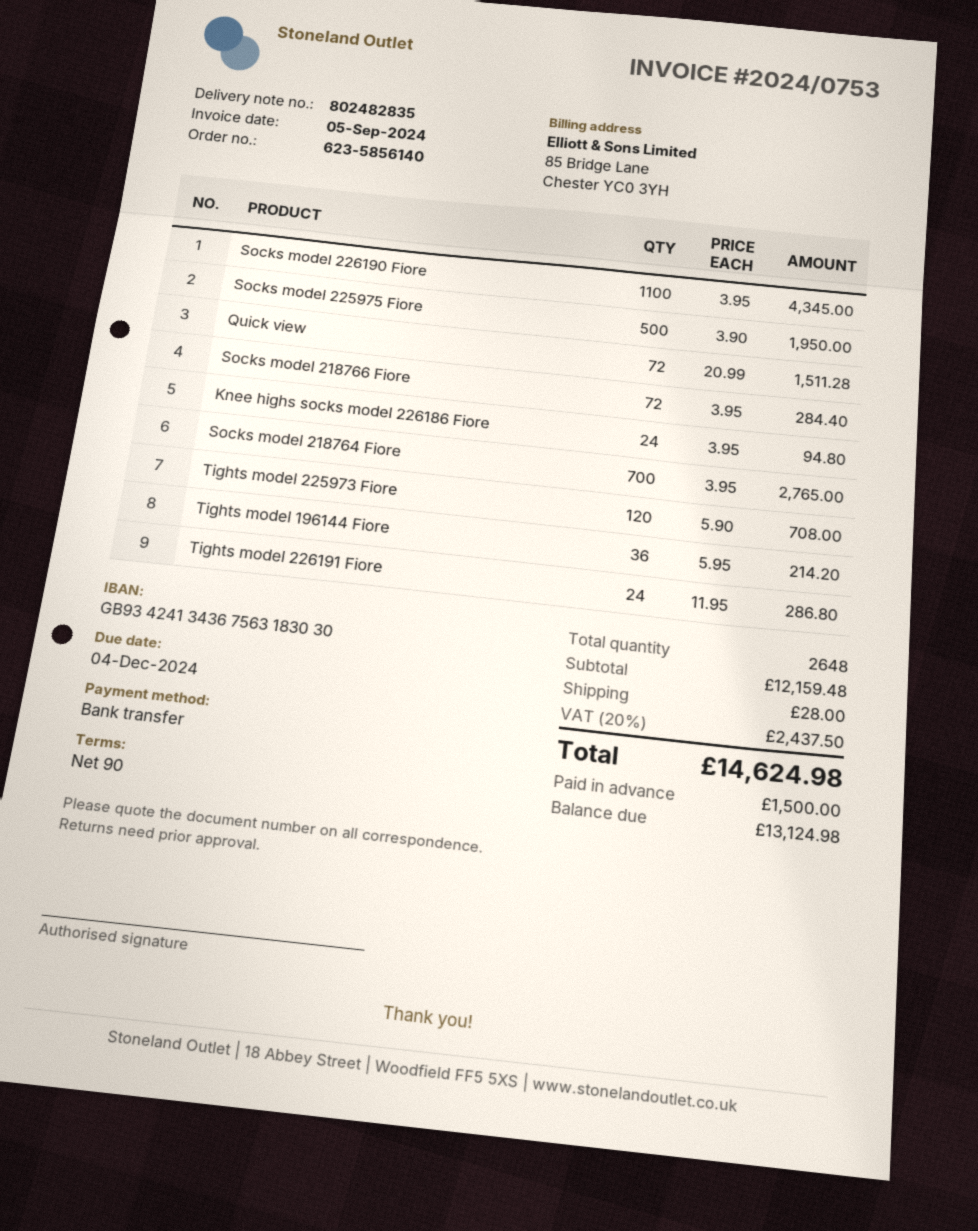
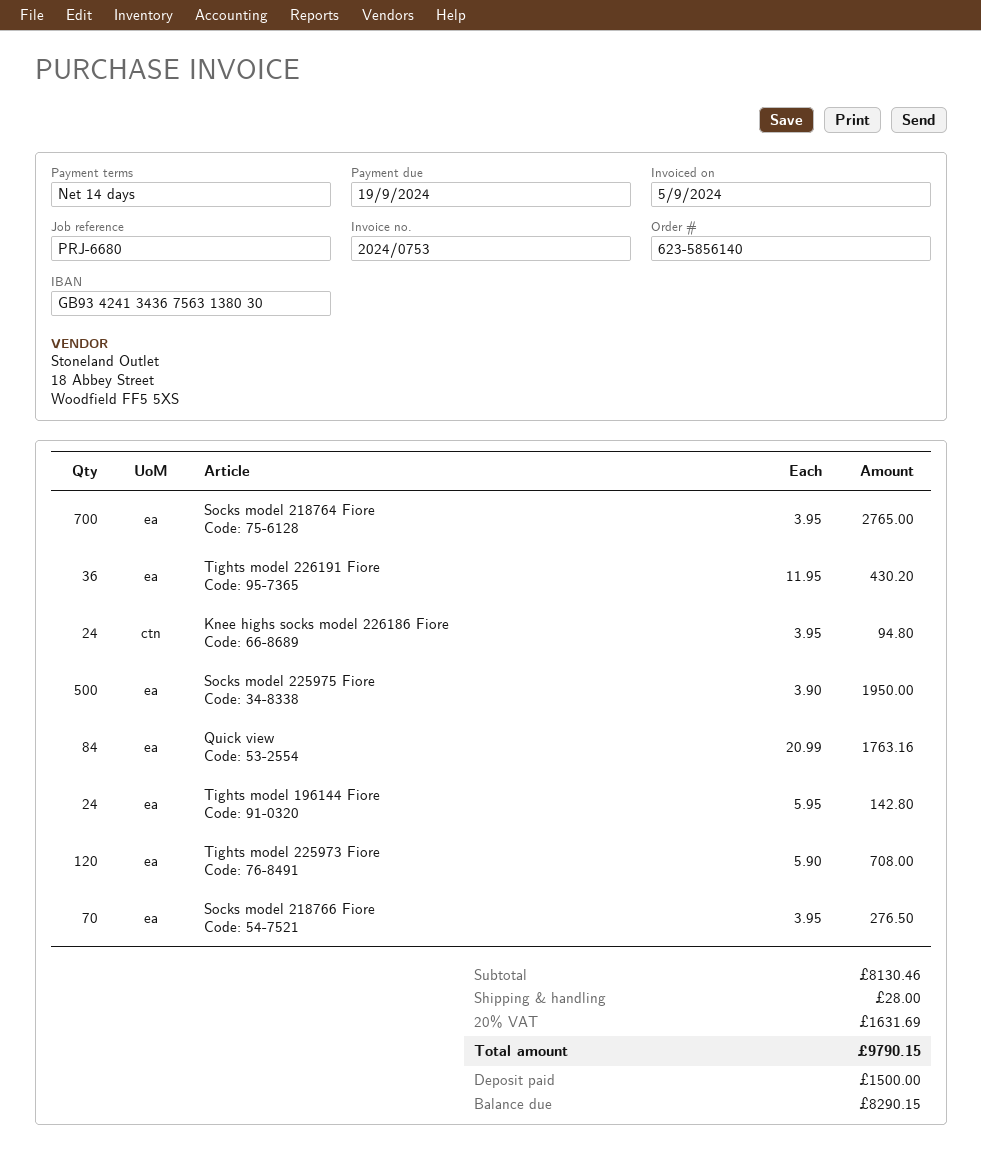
payment terms: 90 days -> 14 days
due date: 2024-12-04 -> 2024-09-19
bank account: GB93424134367563183030 -> GB93424134367563138030
Socks model 226190 Fiore: 1100 x 3.95 = 4345.00 -> none
Quick view: 72 x 20.99 = 1511.28 -> 84 x 20.99 = 1763.16
Socks model 218766 Fiore: 72 x 3.95 = 284.40 -> 70 x 3.95 = 276.50
Tights model 196144 Fiore: 36 x 5.95 = 214.20 -> 24 x 5.95 = 142.80
Tights model 226191 Fiore: 24 x 11.95 = 286.80 -> 36 x 11.95 = 430.20
subtotal: 12159.48 -> 8130.46
tax: 20% = 2437.50 -> 20% = 1631.69
total: 14624.98 -> 9790.15
balance: 13124.98 -> 8290.15

